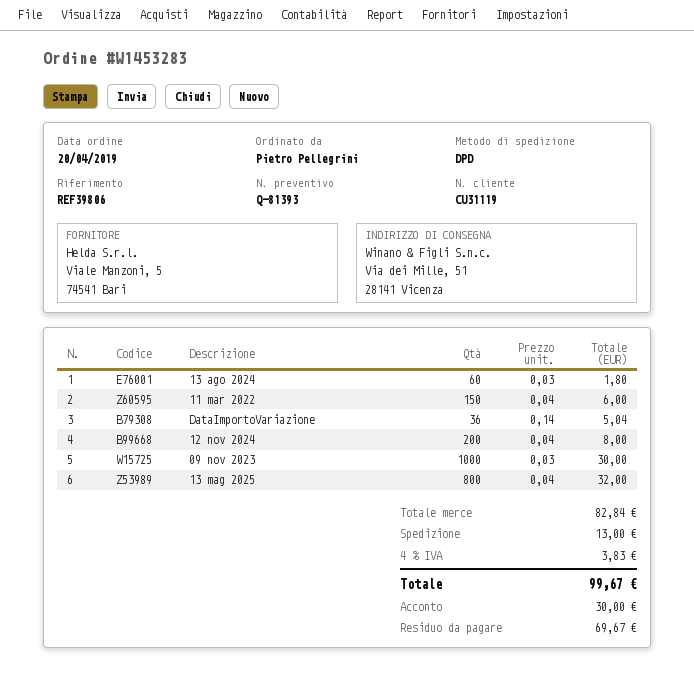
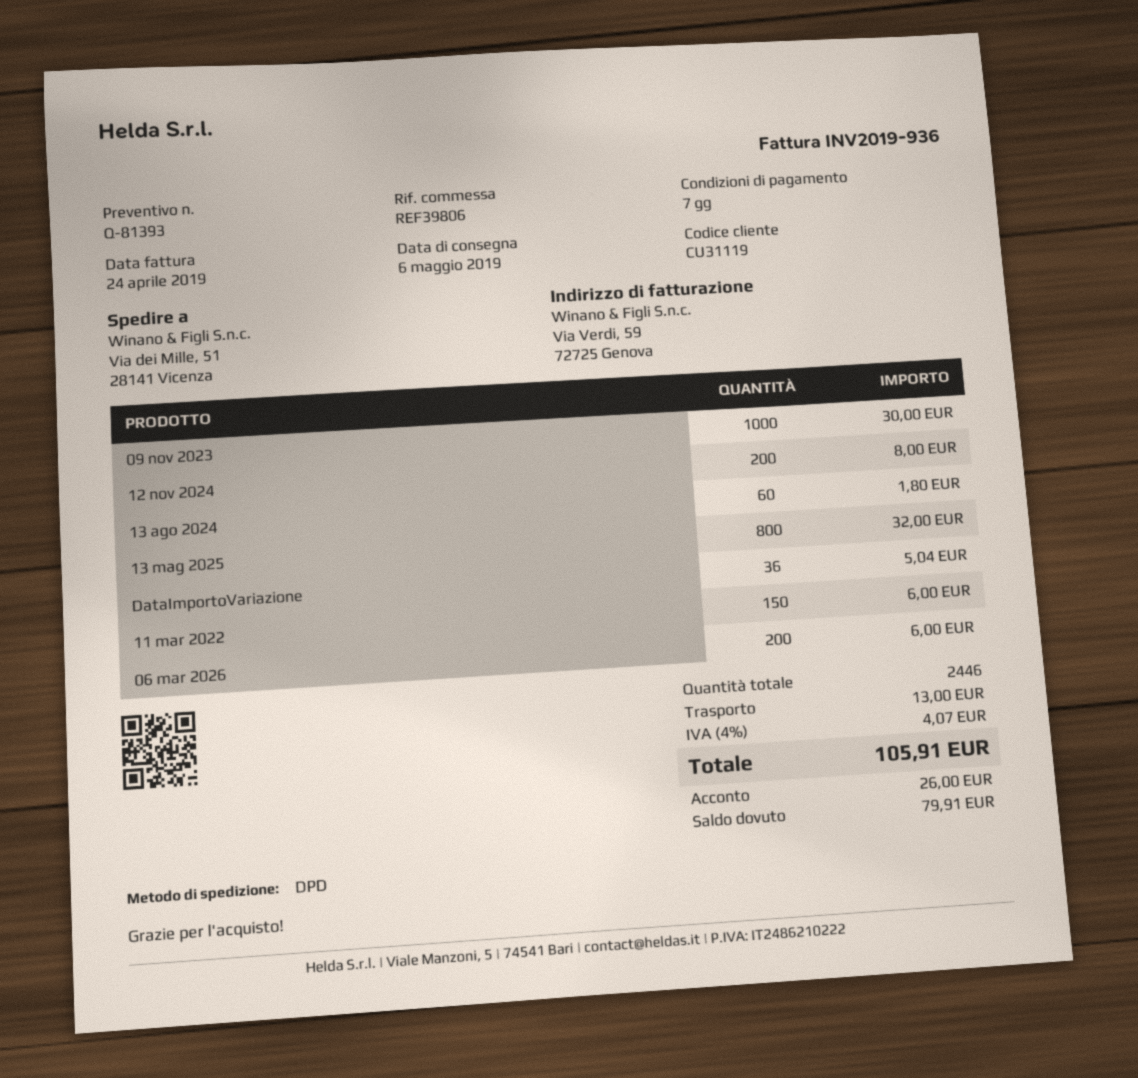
06 mar 2026: none -> 200 for 6.00
tax: 4% = 3.83 -> 4% = 4.07
total: 99.67 -> 105.91
deposit: 30.00 -> 26.00
balance: 69.67 -> 79.91

